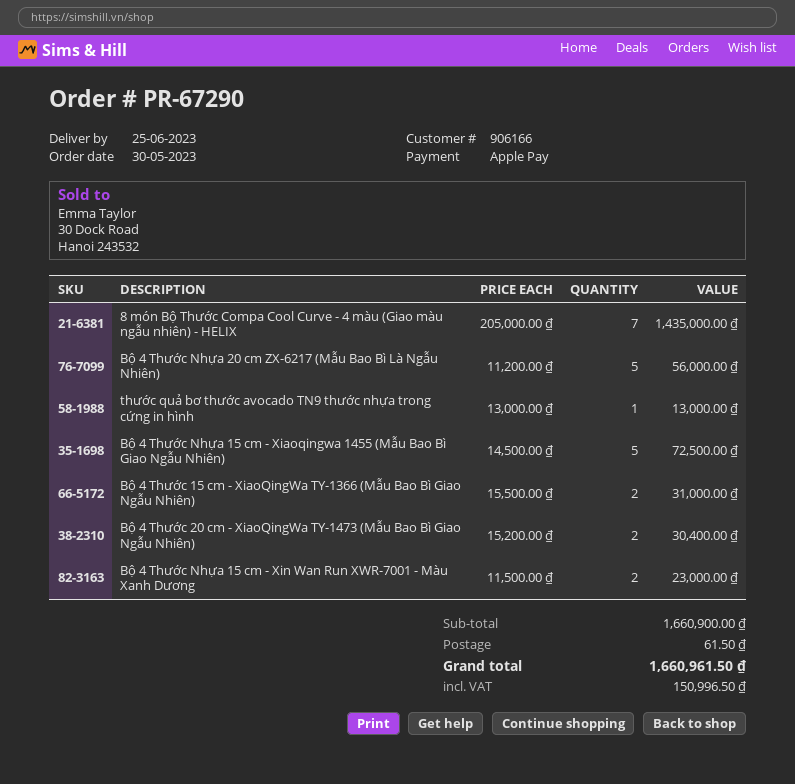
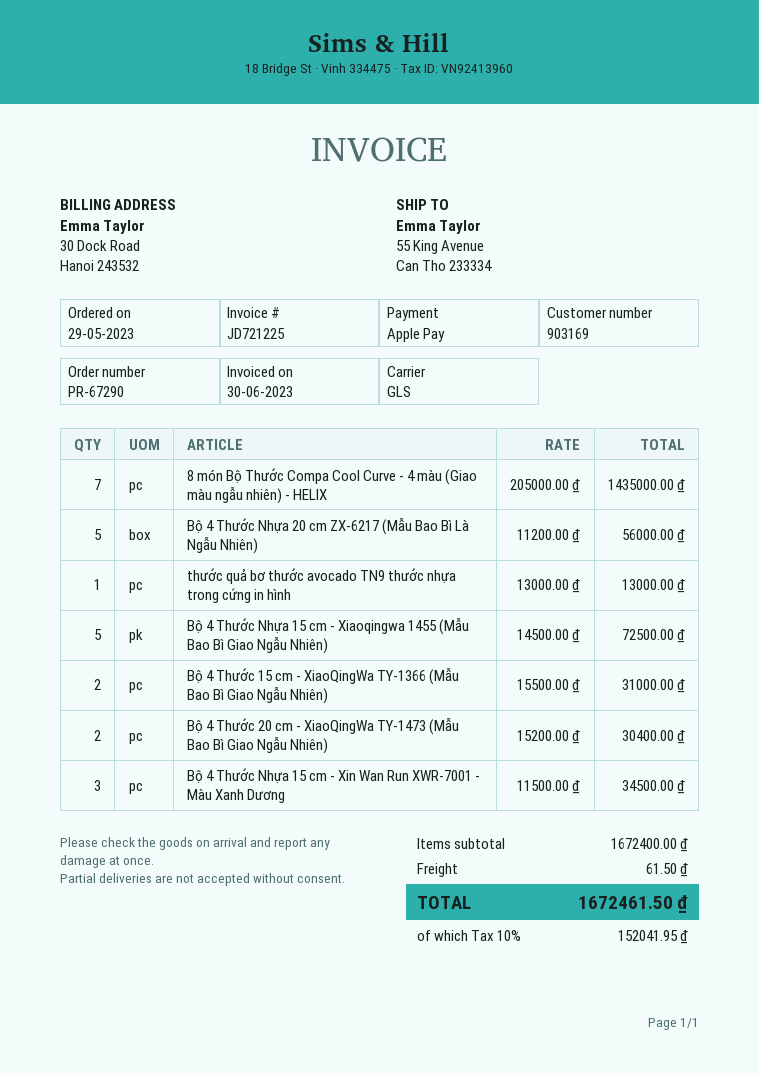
order date: 2023-05-30 -> 2023-05-29
customer number: 906166 -> 903169
Bộ 4 Thước Nhựa 15 cm - Xin Wan Run XWR-7001 - Màu Xanh Dương: 2 x 11500.00 = 23000.00 -> 3 x 11500.00 = 34500.00
subtotal: 1660900.00 -> 1672400.00
tax: 150996.50 -> 152041.95
total: 1660961.50 -> 1672461.50

